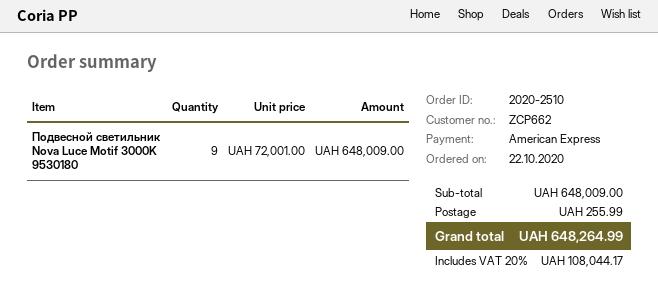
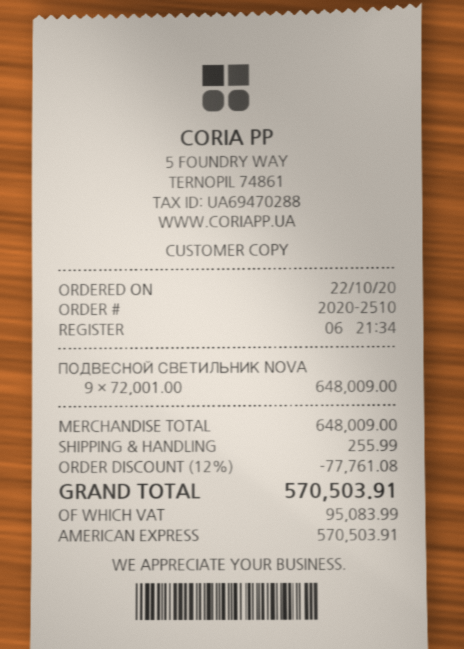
discount: none -> 12% = 77761.08
tax: 108044.17 -> 95083.99
total: 648264.99 -> 570503.91

